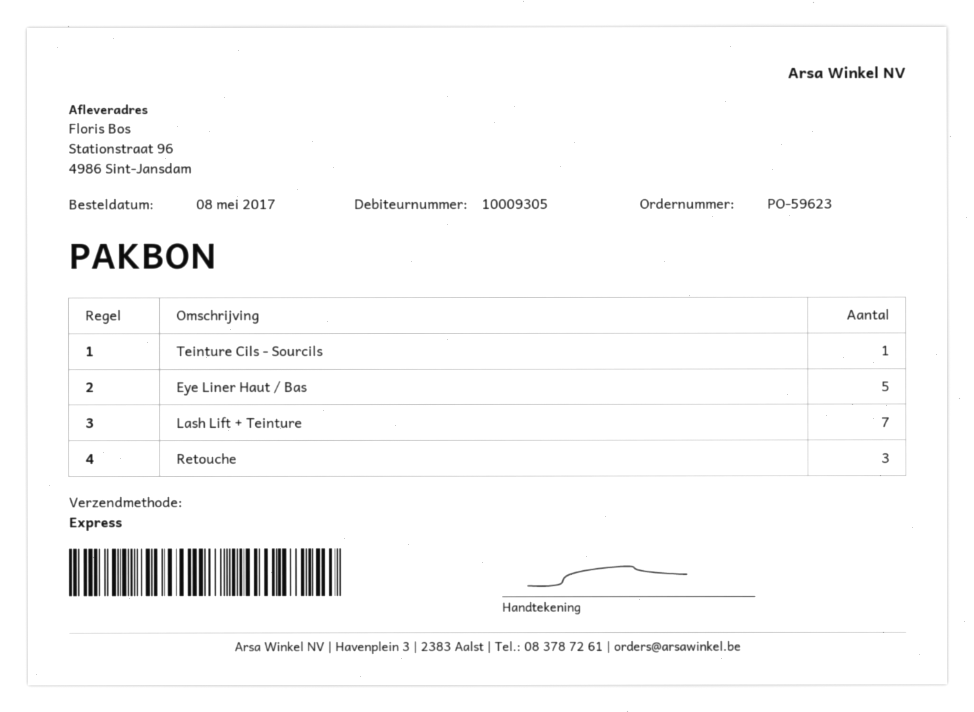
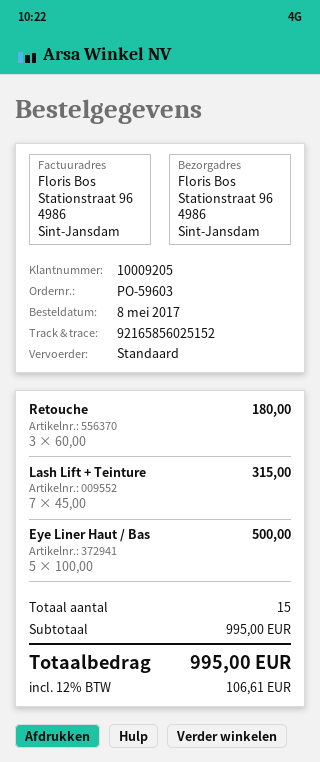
order number: PO-59623 -> PO-59603
customer number: 10009305 -> 10009205
shipping method: express -> standard
Teinture Cils - Sourcils: 1 -> none

